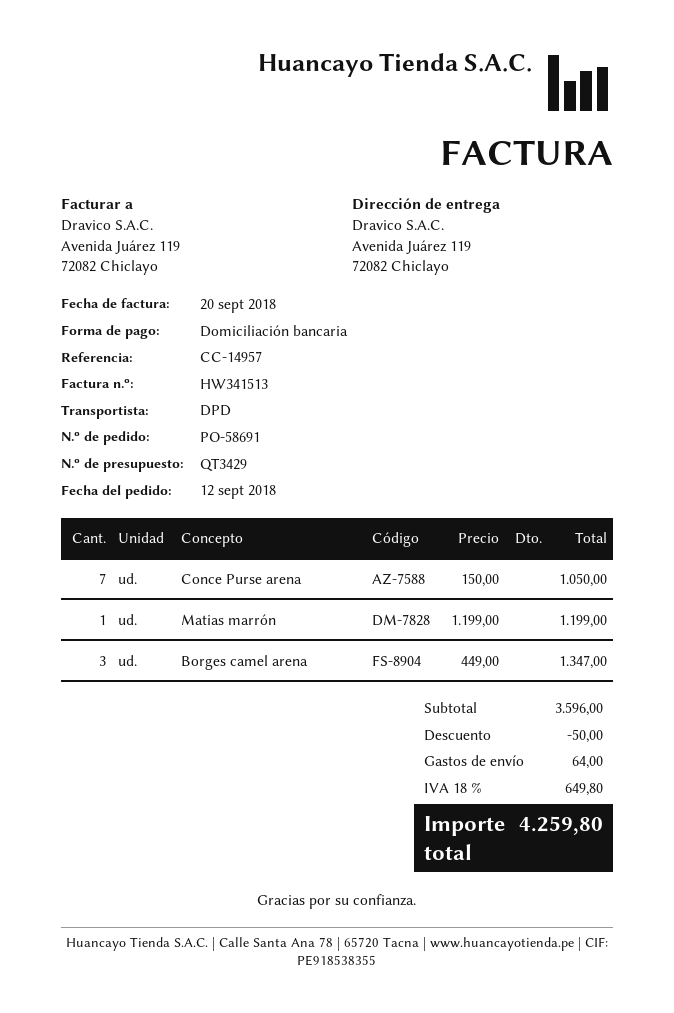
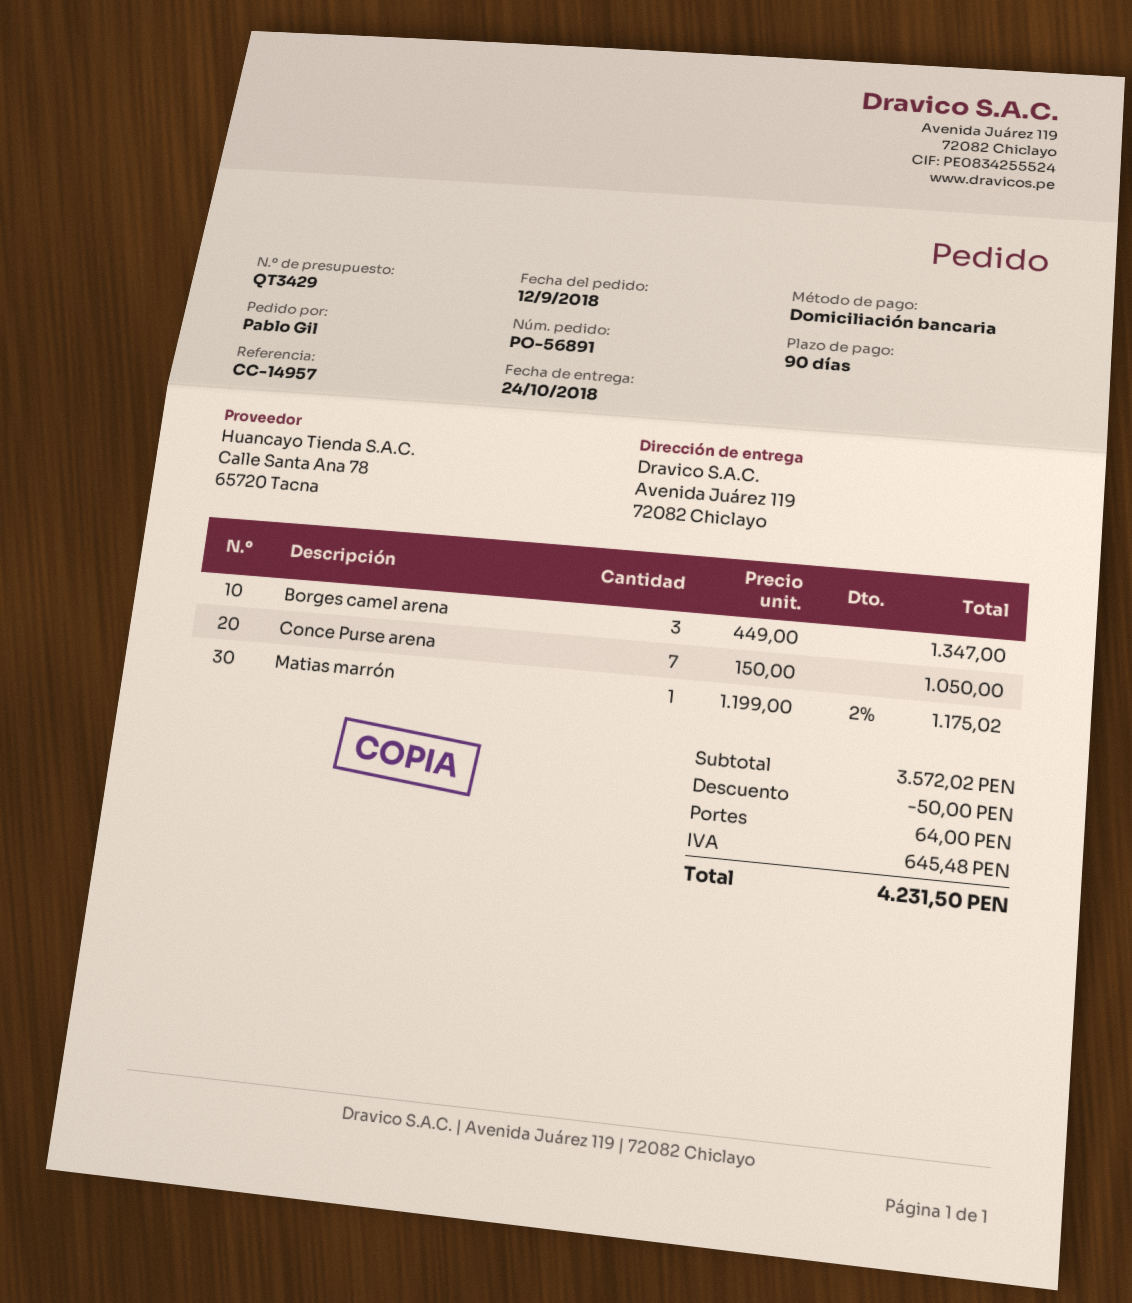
order number: PO-58691 -> PO-56891
Matias marrón: 1 x 1199.00 = 1199.00 -> 1 x 1199.00 - 2% = 1175.02
subtotal: 3596.00 -> 3572.02
tax: 649.80 -> 645.48
total: 4259.80 -> 4231.50

